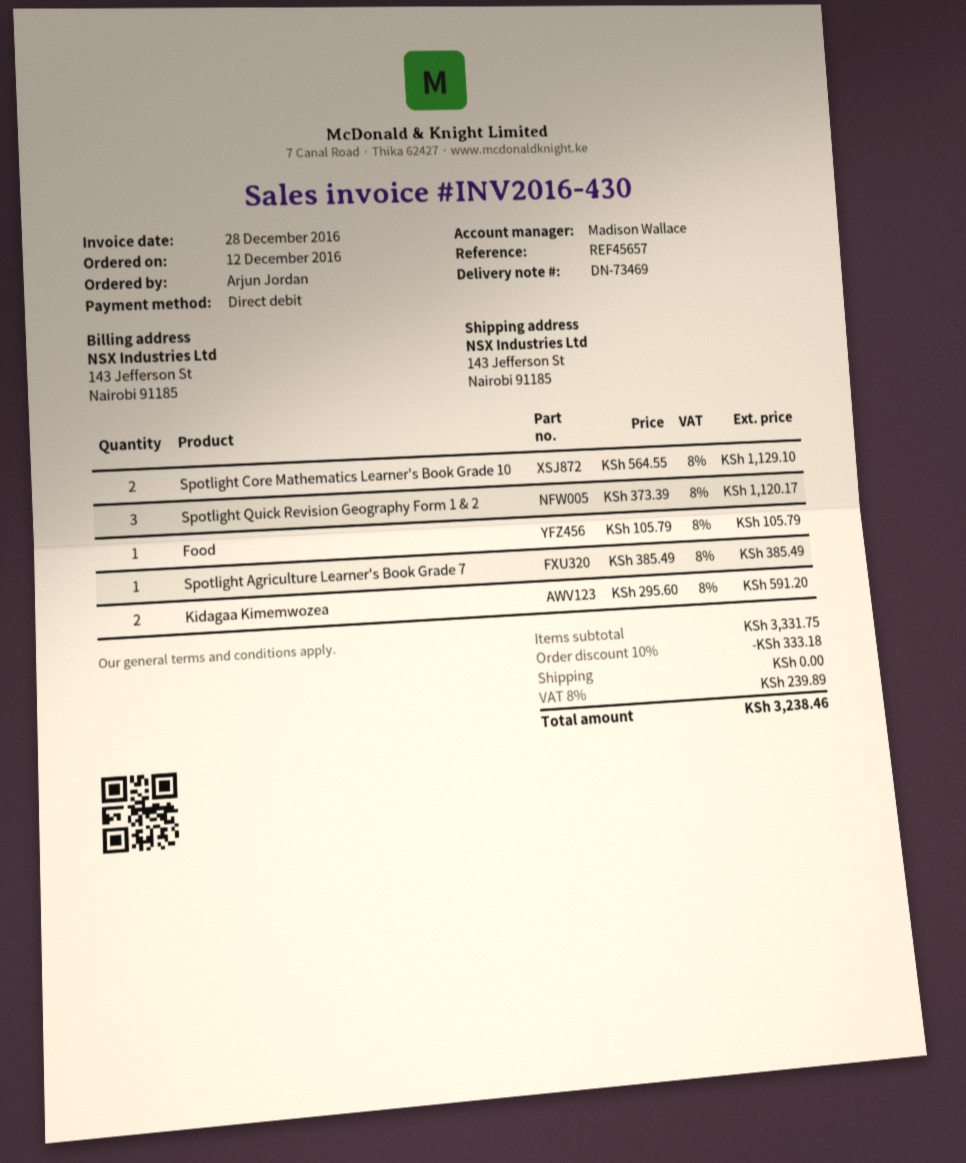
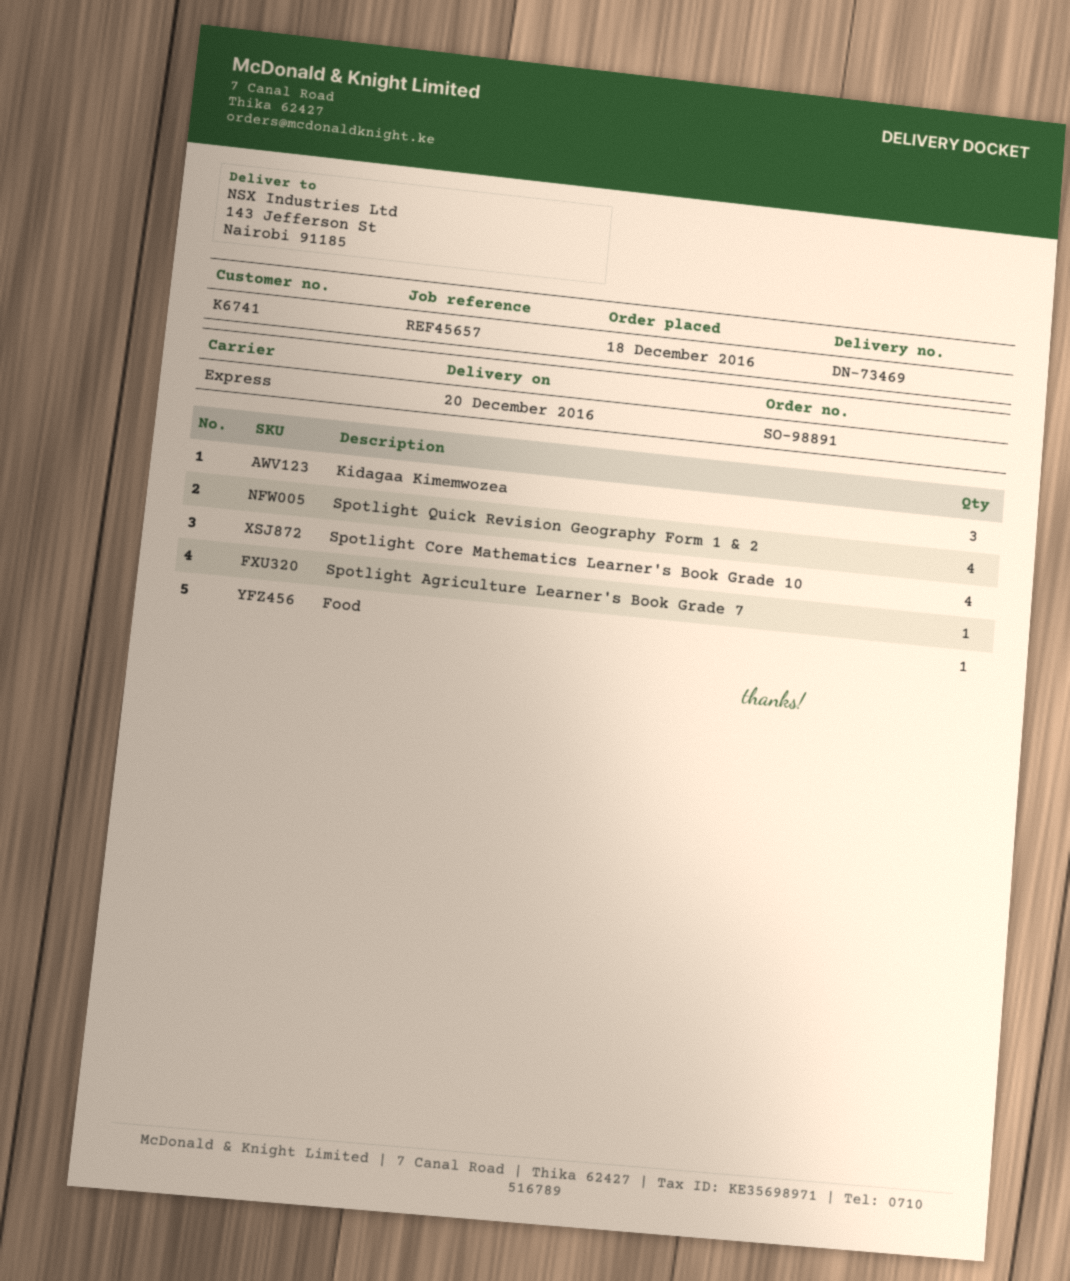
order date: 2016-12-12 -> 2016-12-18
Spotlight Core Mathematics Learner's Book Grade 10: 2 -> 4
Spotlight Quick Revision Geography Form 1 & 2: 3 -> 4
Kidagaa Kimemwozea: 2 -> 3

